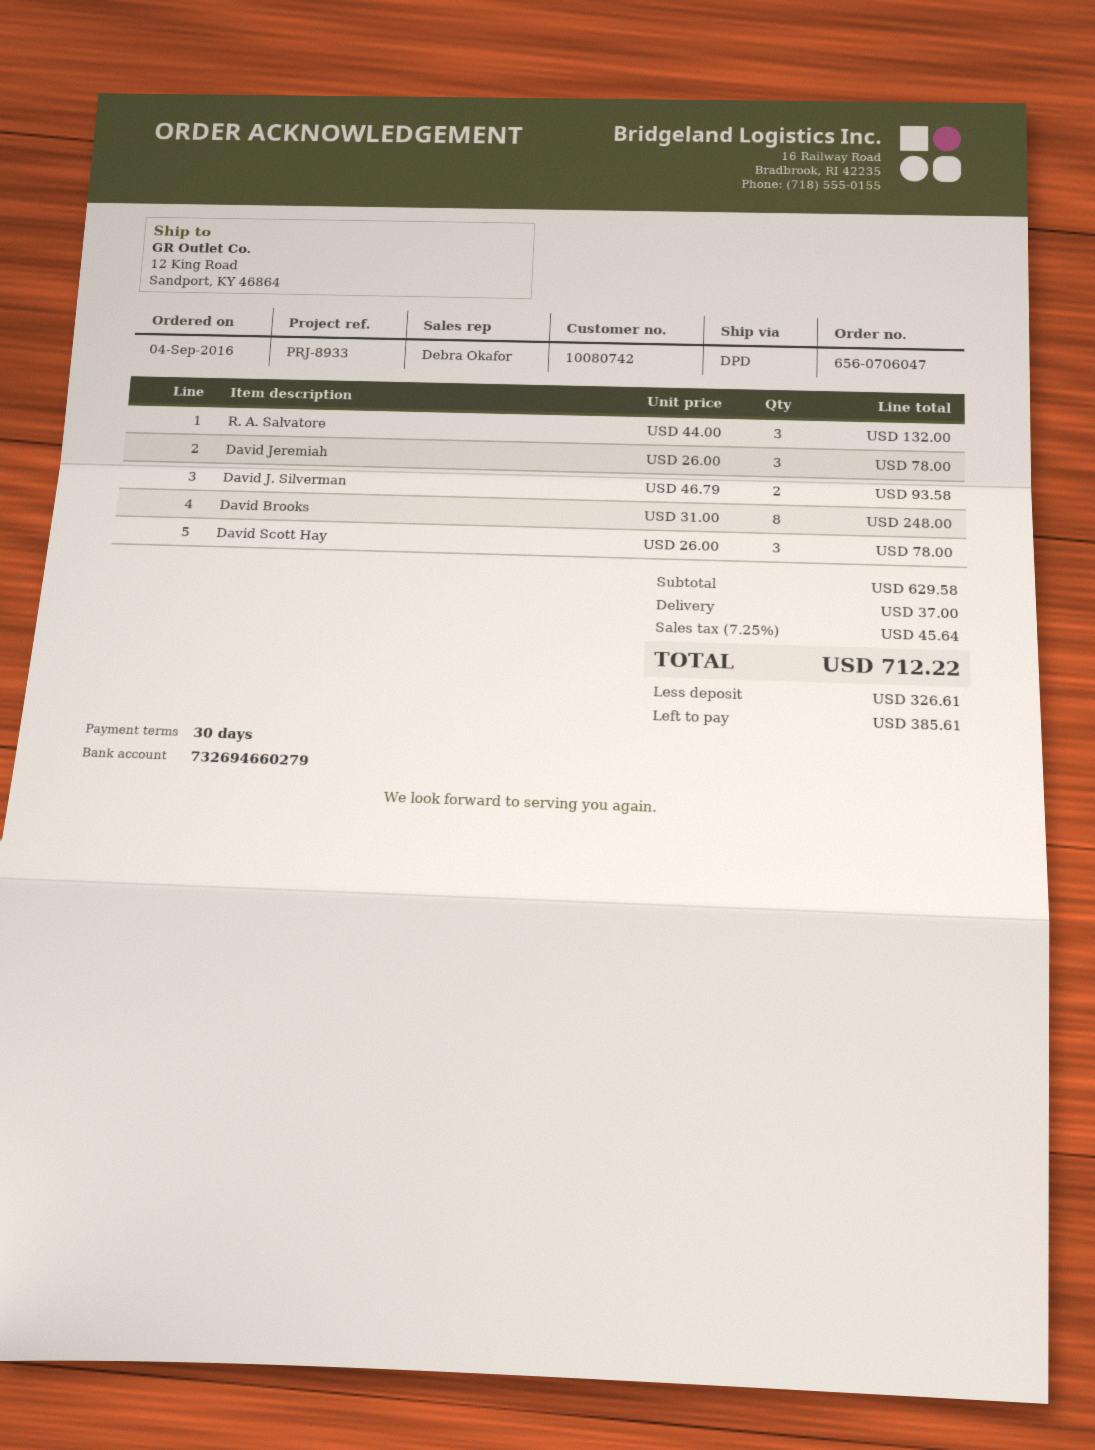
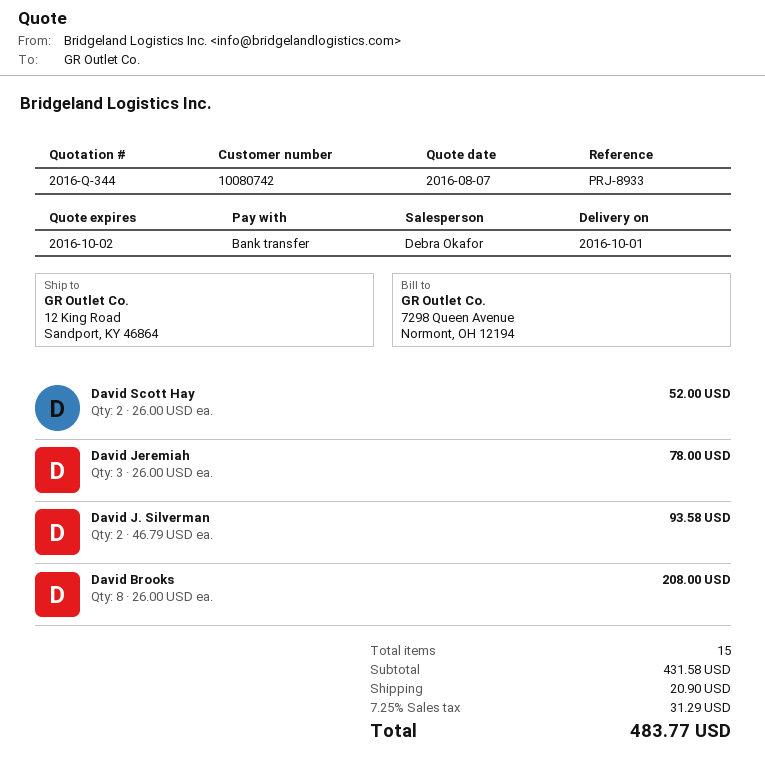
R. A. Salvatore: 3 x 44.00 = 132.00 -> none
David Brooks: 8 x 31.00 = 248.00 -> 8 x 26.00 = 208.00
David Scott Hay: 3 x 26.00 = 78.00 -> 2 x 26.00 = 52.00
subtotal: 629.58 -> 431.58
shipping: 37.00 -> 20.90
tax: 7.25% = 45.64 -> 7.25% = 31.29
total: 712.22 -> 483.77

